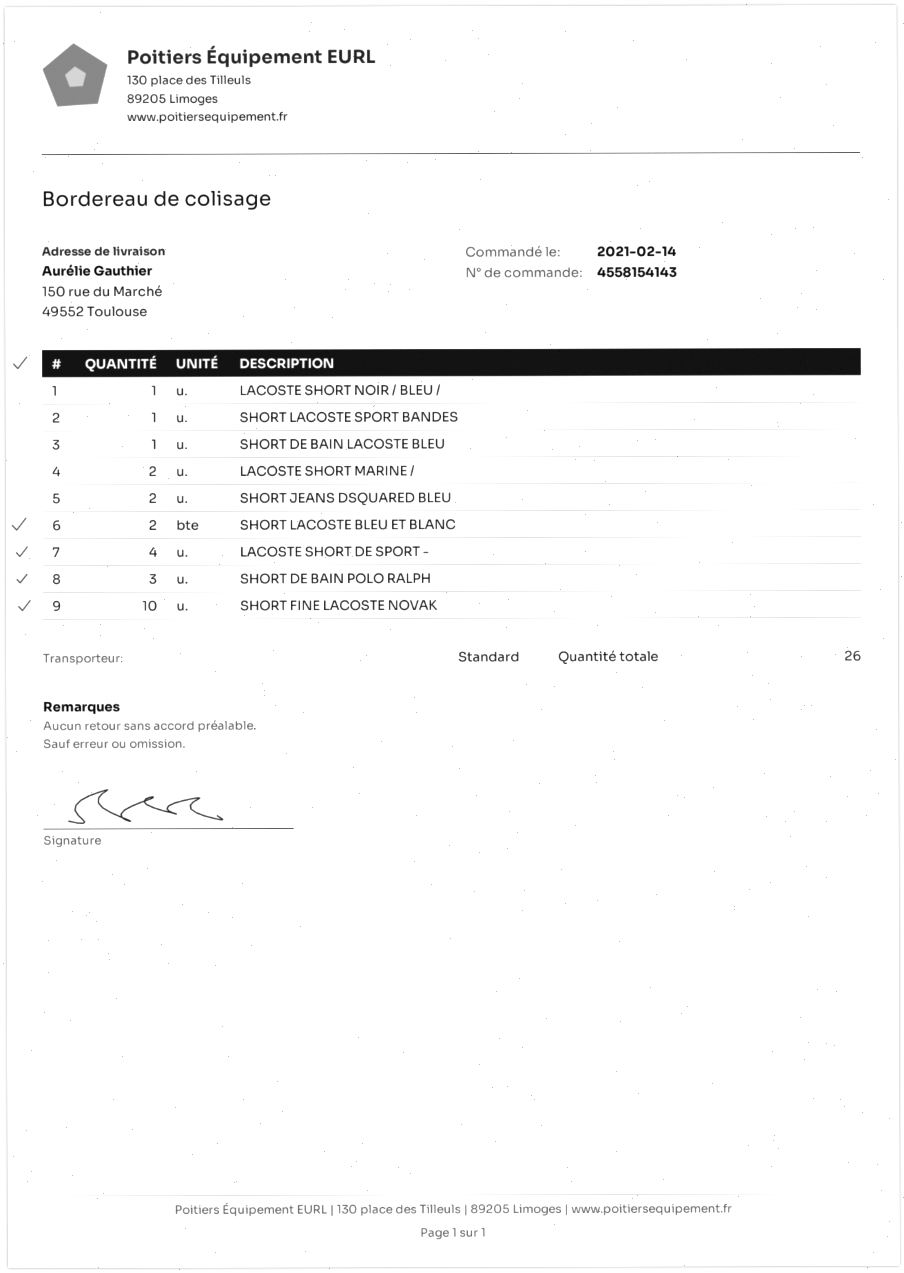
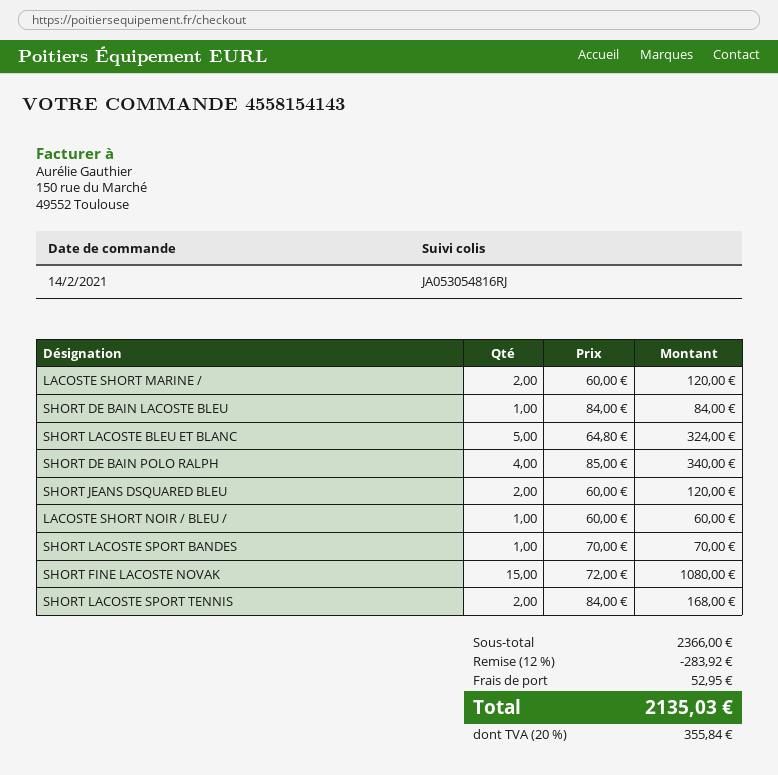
SHORT LACOSTE BLEU ET BLANC: 2 -> 5
LACOSTE SHORT DE SPORT -: 4 -> none
SHORT DE BAIN POLO RALPH: 3 -> 4
SHORT FINE LACOSTE NOVAK: 10 -> 15
SHORT LACOSTE SPORT TENNIS: none -> 2

